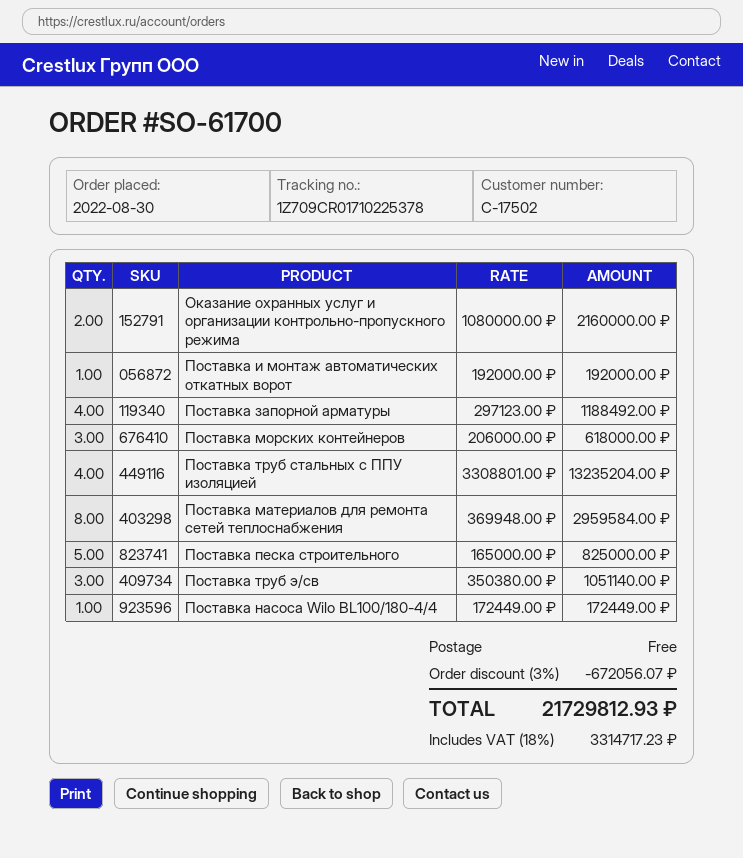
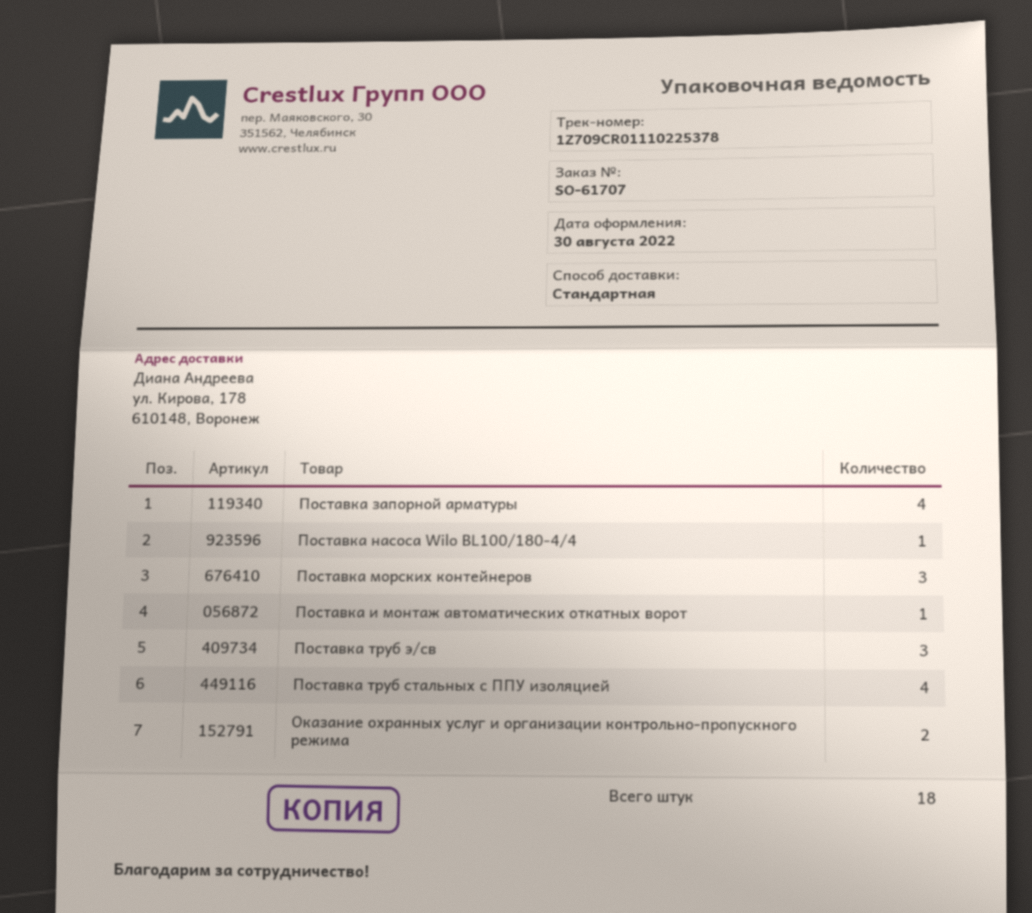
order number: SO-61700 -> SO-61707
tracking number: 1Z709CR01710225378 -> 1Z709CR01110225378
Поставка материалов для ремонта сетей теплоснабжения: 8 -> none
Поставка песка строительного: 5 -> none

